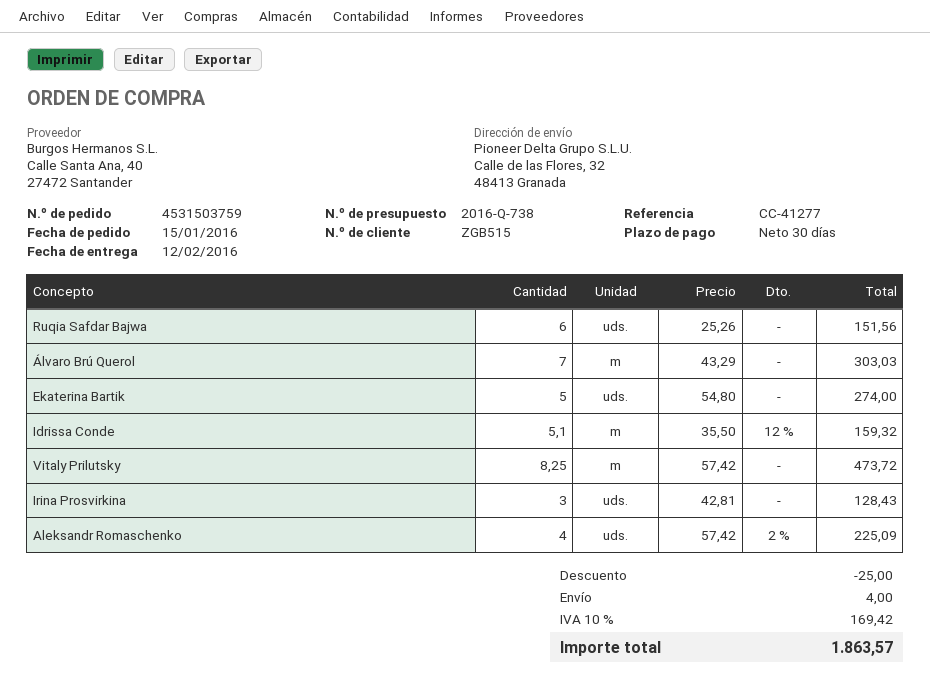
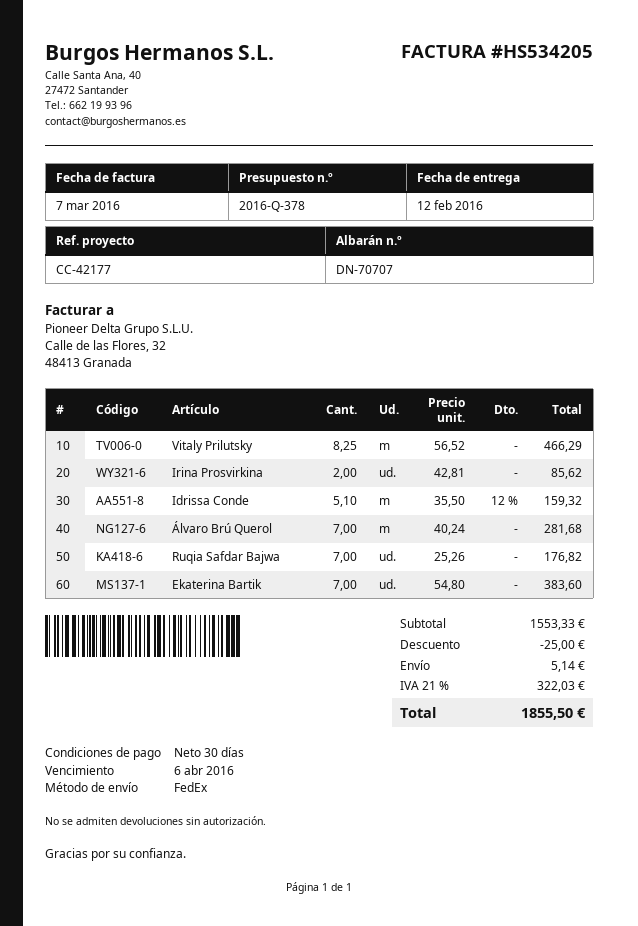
quote number: 2016-Q-738 -> 2016-Q-378
reference: CC-41277 -> CC-42177
Ruqia Safdar Bajwa: 6 x 25.26 = 151.56 -> 7 x 25.26 = 176.82
Álvaro Brú Querol: 7 x 43.29 = 303.03 -> 7 x 40.24 = 281.68
Ekaterina Bartik: 5 x 54.80 = 274.00 -> 7 x 54.80 = 383.60
Vitaly Prilutsky: 8.25 x 57.42 = 473.72 -> 8.25 x 56.52 = 466.29
Irina Prosvirkina: 3 x 42.81 = 128.43 -> 2 x 42.81 = 85.62
Aleksandr Romaschenko: 4 x 57.42 - 2% = 225.09 -> none
shipping: 4.00 -> 5.14
tax: 10% = 169.42 -> 21% = 322.03
total: 1863.57 -> 1855.50

